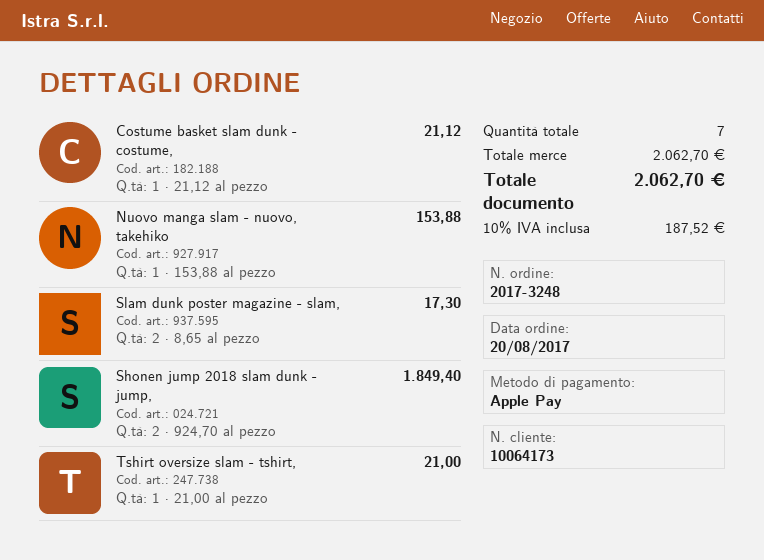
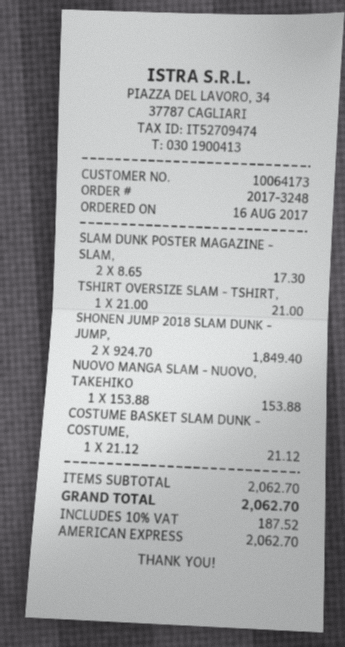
order date: 2017-08-20 -> 2017-08-16
payment method: Apple Pay -> American Express

